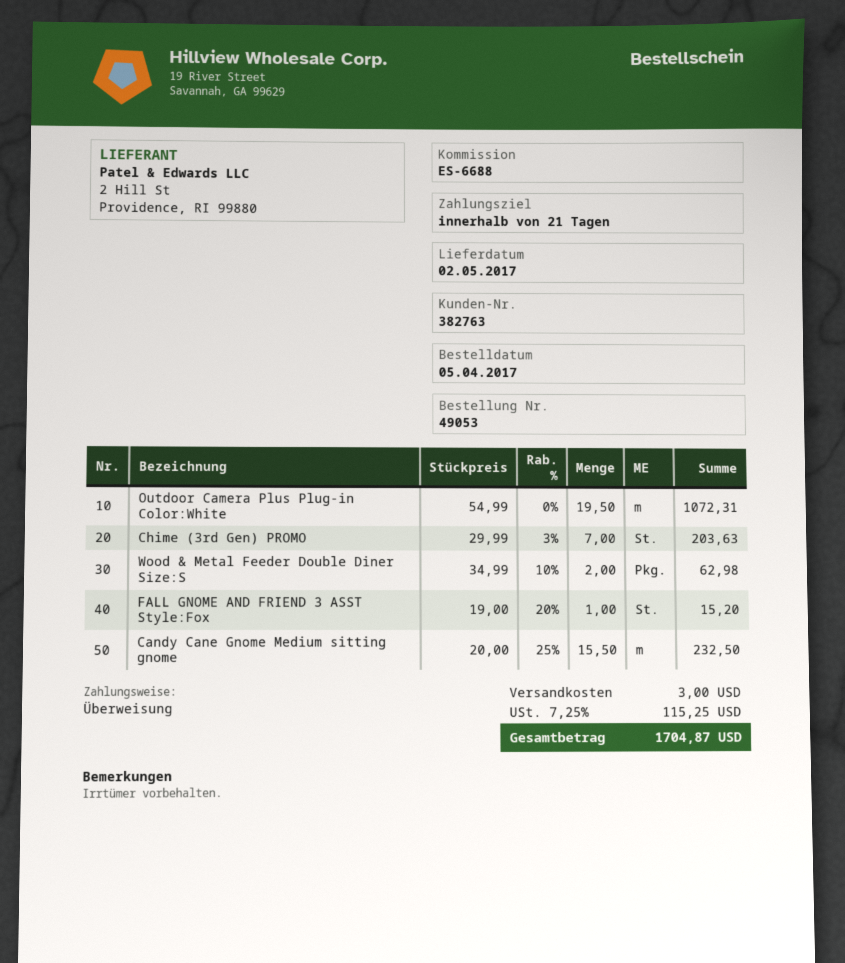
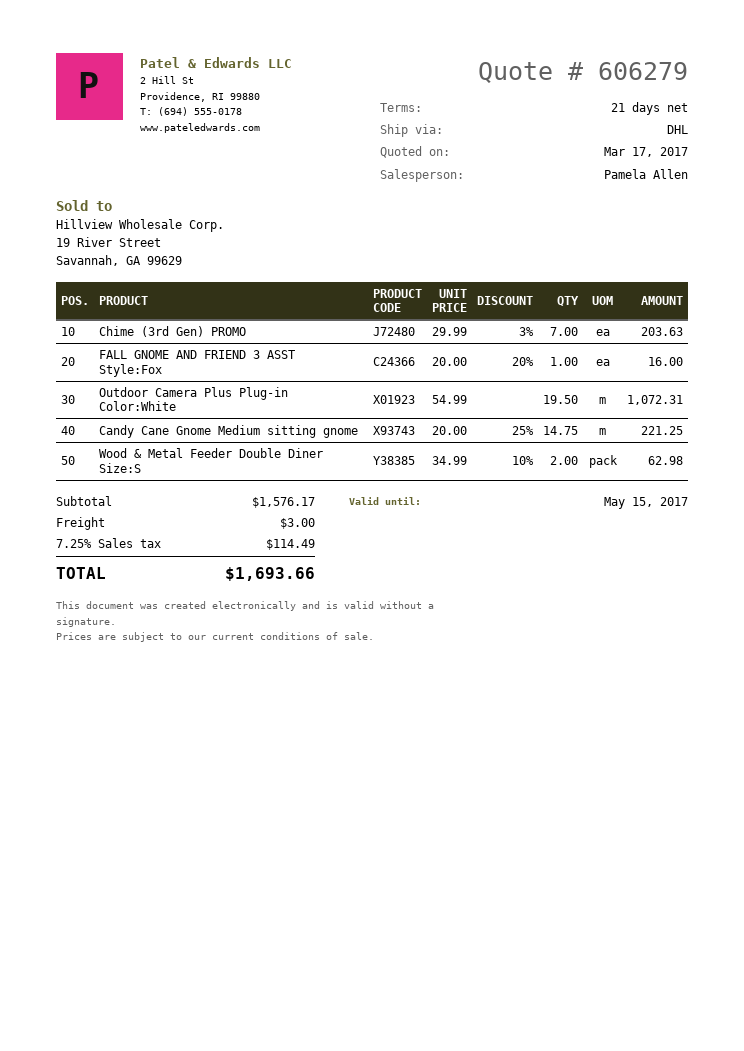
FALL GNOME AND FRIEND 3 ASST Style:Fox: 1 x 19.00 - 20% = 15.20 -> 1 x 20.00 - 20% = 16.00
Candy Cane Gnome Medium sitting gnome: 15.5 x 20.00 - 25% = 232.50 -> 14.75 x 20.00 - 25% = 221.25
tax: 7.25% = 115.25 -> 7.25% = 114.49
total: 1704.87 -> 1693.66

